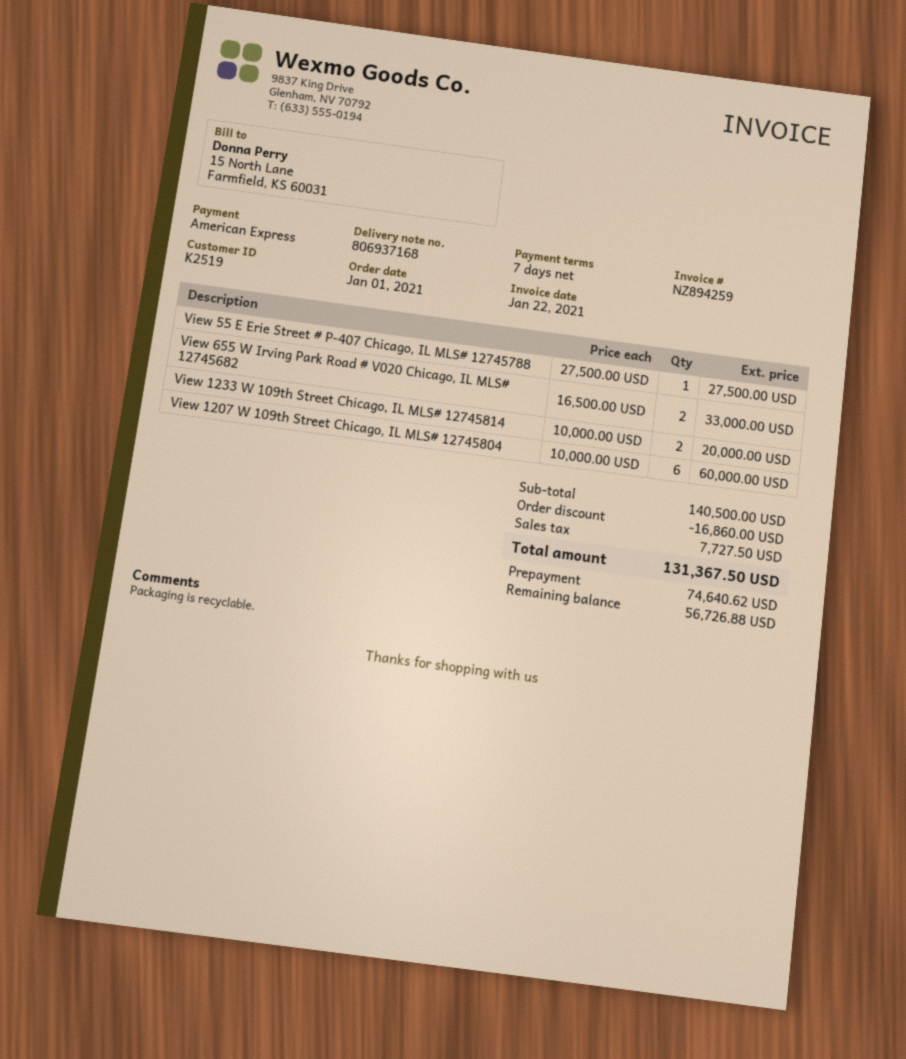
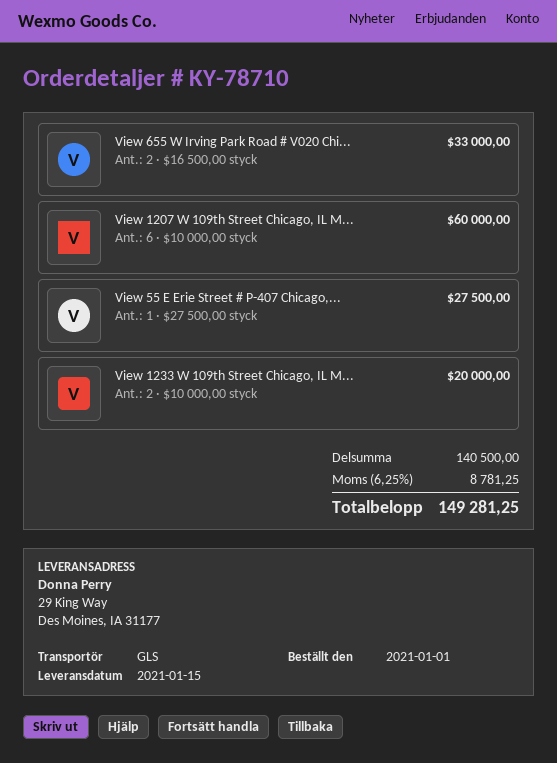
discount: 16860.00 -> none
tax: 7727.50 -> 8781.25
total: 131367.50 -> 149281.25

